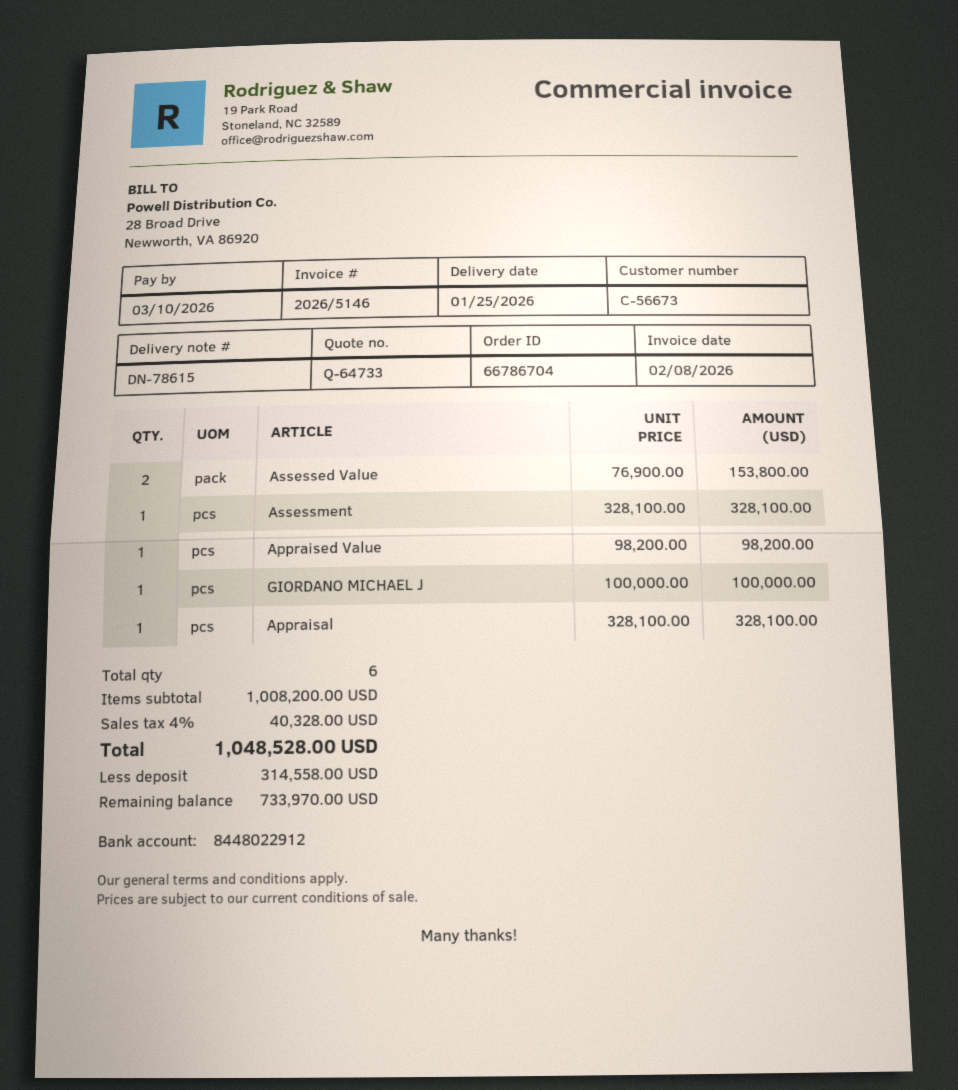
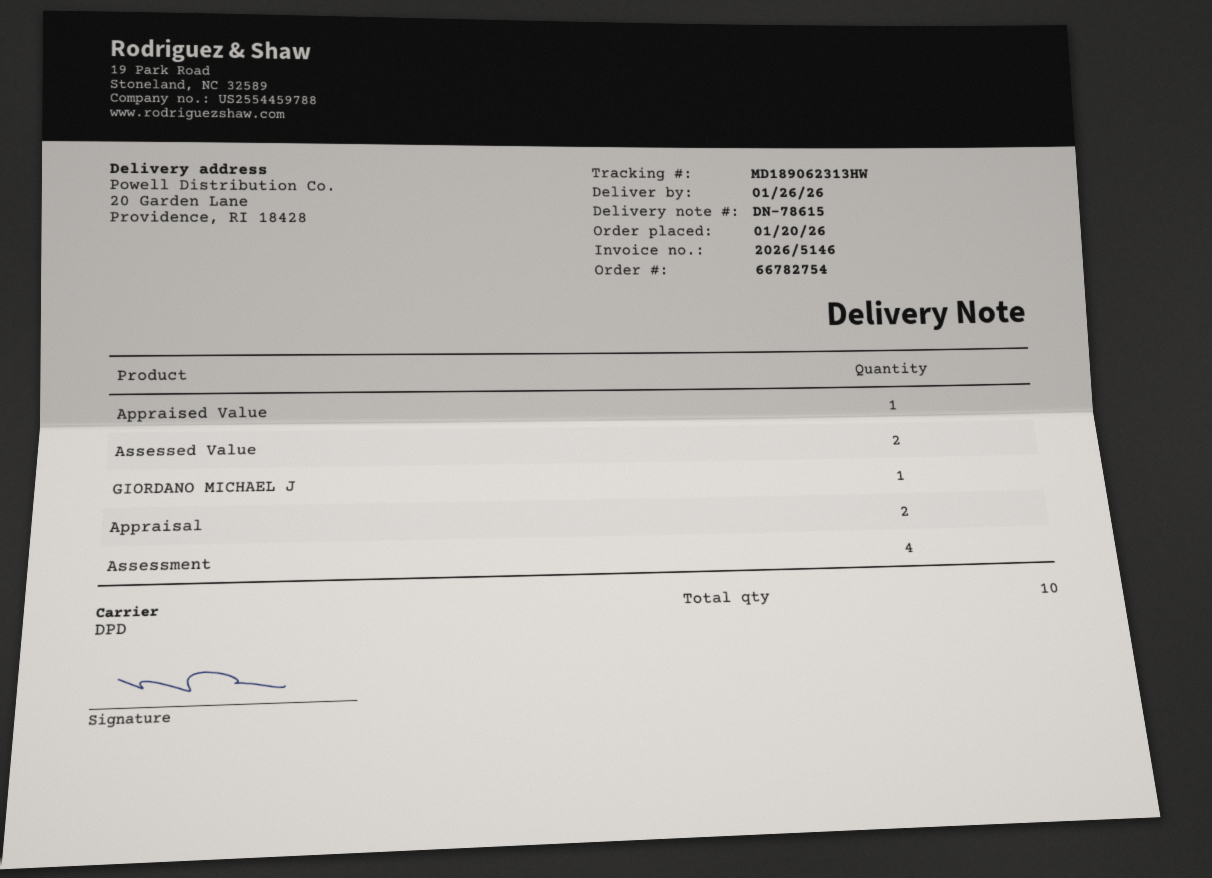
order number: 66786704 -> 66782754
delivery date: 2026-01-25 -> 2026-01-26
Assessment: 1 -> 4
Appraisal: 1 -> 2
total quantity: 6 -> 10

